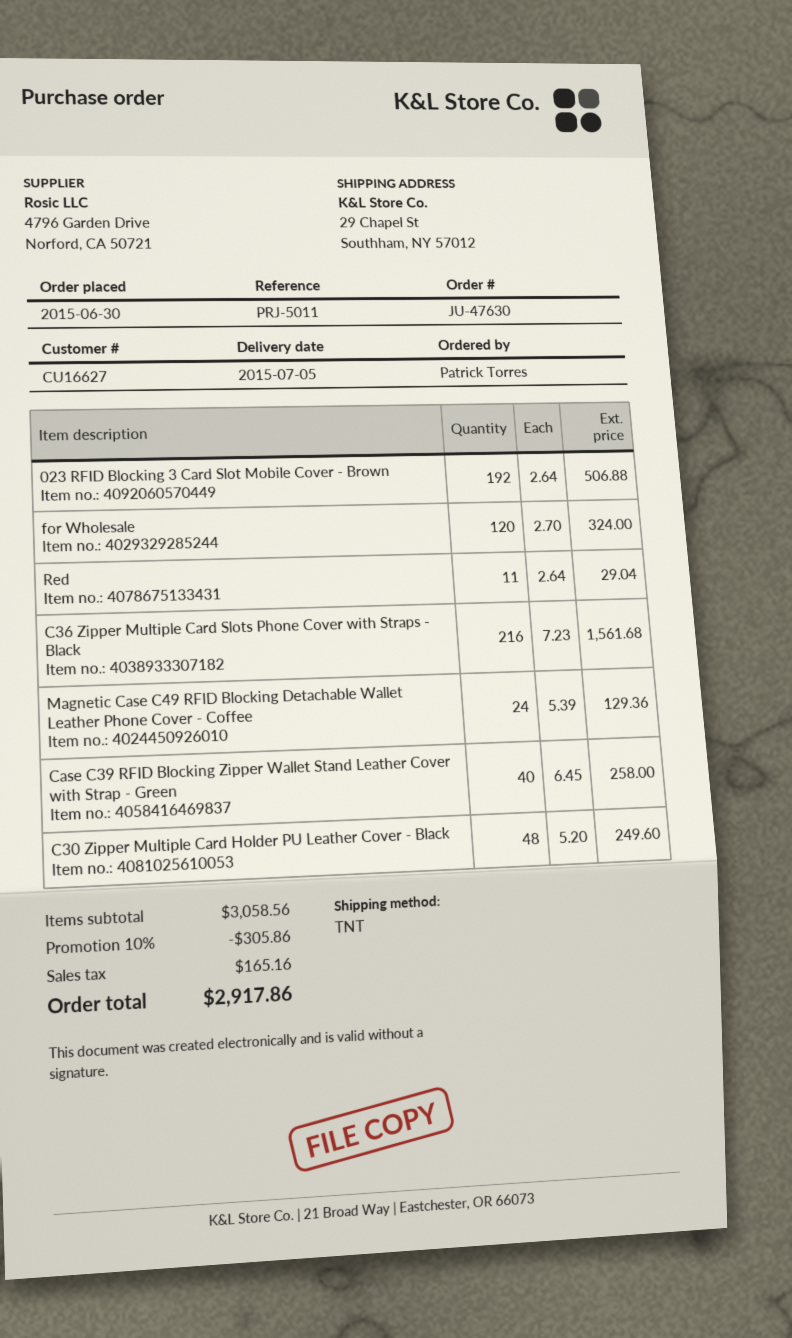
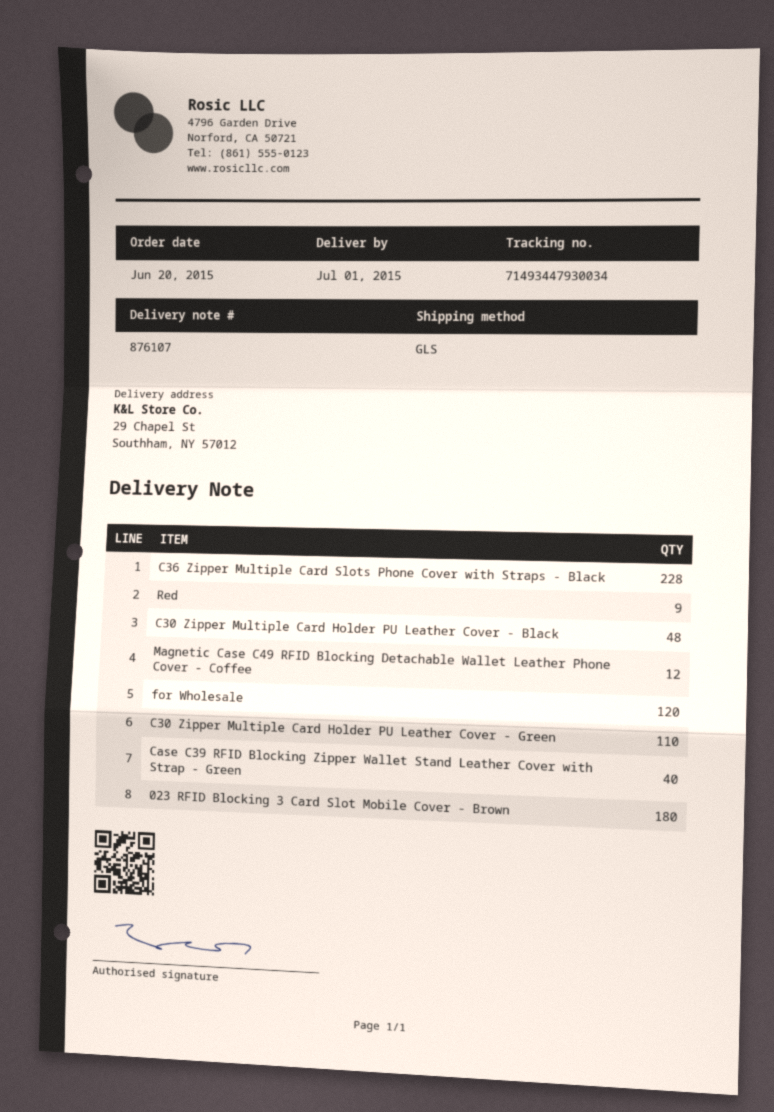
order date: 2015-06-30 -> 2015-06-20
delivery date: 2015-07-05 -> 2015-07-01
shipping method: TNT -> GLS
023 RFID Blocking 3 Card Slot Mobile Cover - Brown: 192 -> 180
Red: 11 -> 9
C36 Zipper Multiple Card Slots Phone Cover with Straps - Black: 216 -> 228
Magnetic Case C49 RFID Blocking Detachable Wallet Leather Phone Cover - Coffee: 24 -> 12
C30 Zipper Multiple Card Holder PU Leather Cover - Green: none -> 110

